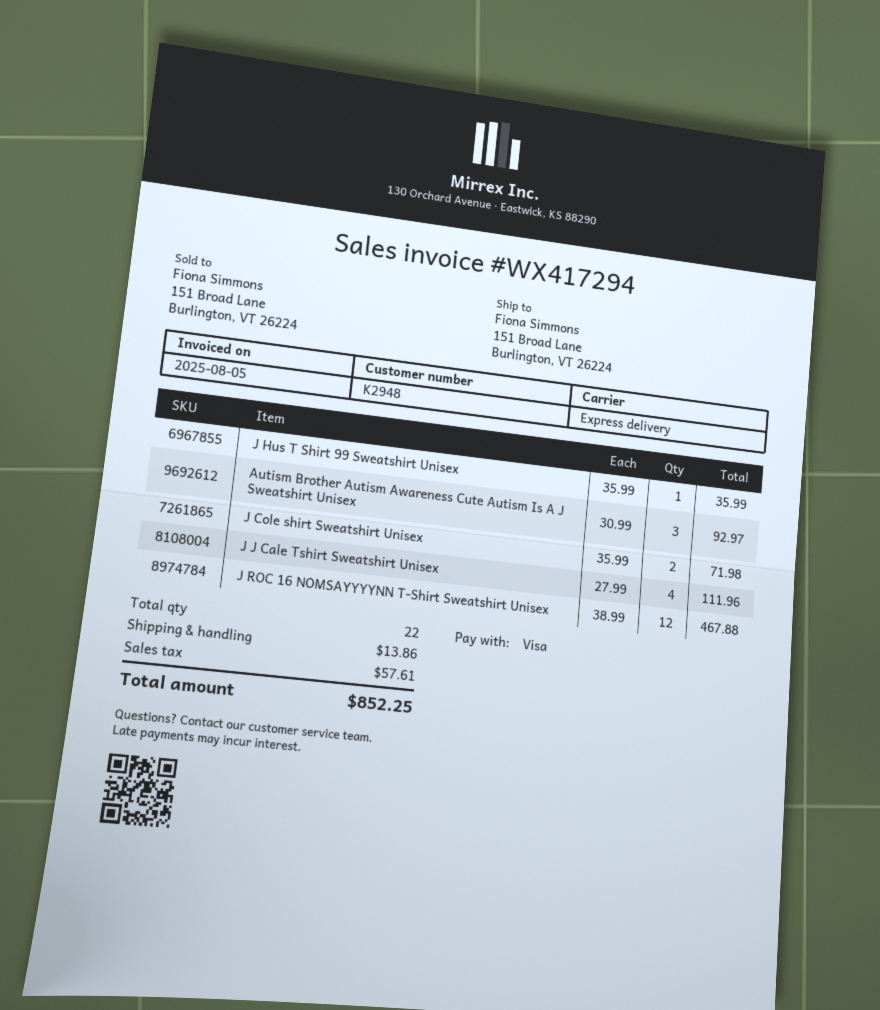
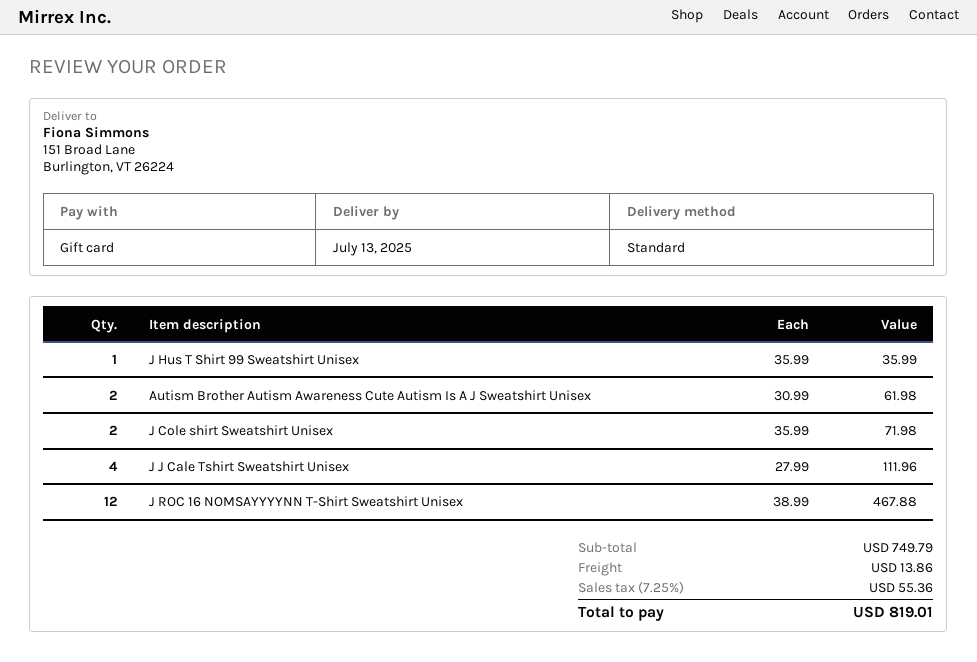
payment method: Visa -> gift card
shipping method: express -> standard
Autism Brother Autism Awareness Cute Autism Is A J Sweatshirt Unisex: 3 x 30.99 = 92.97 -> 2 x 30.99 = 61.98
tax: 57.61 -> 55.36
total: 852.25 -> 819.01

